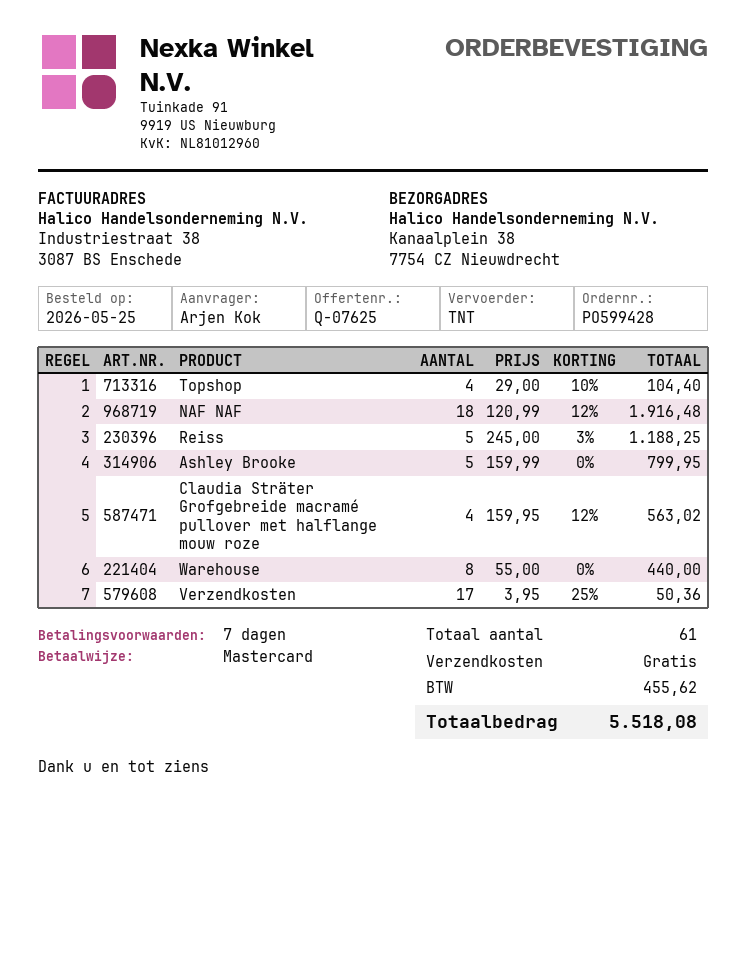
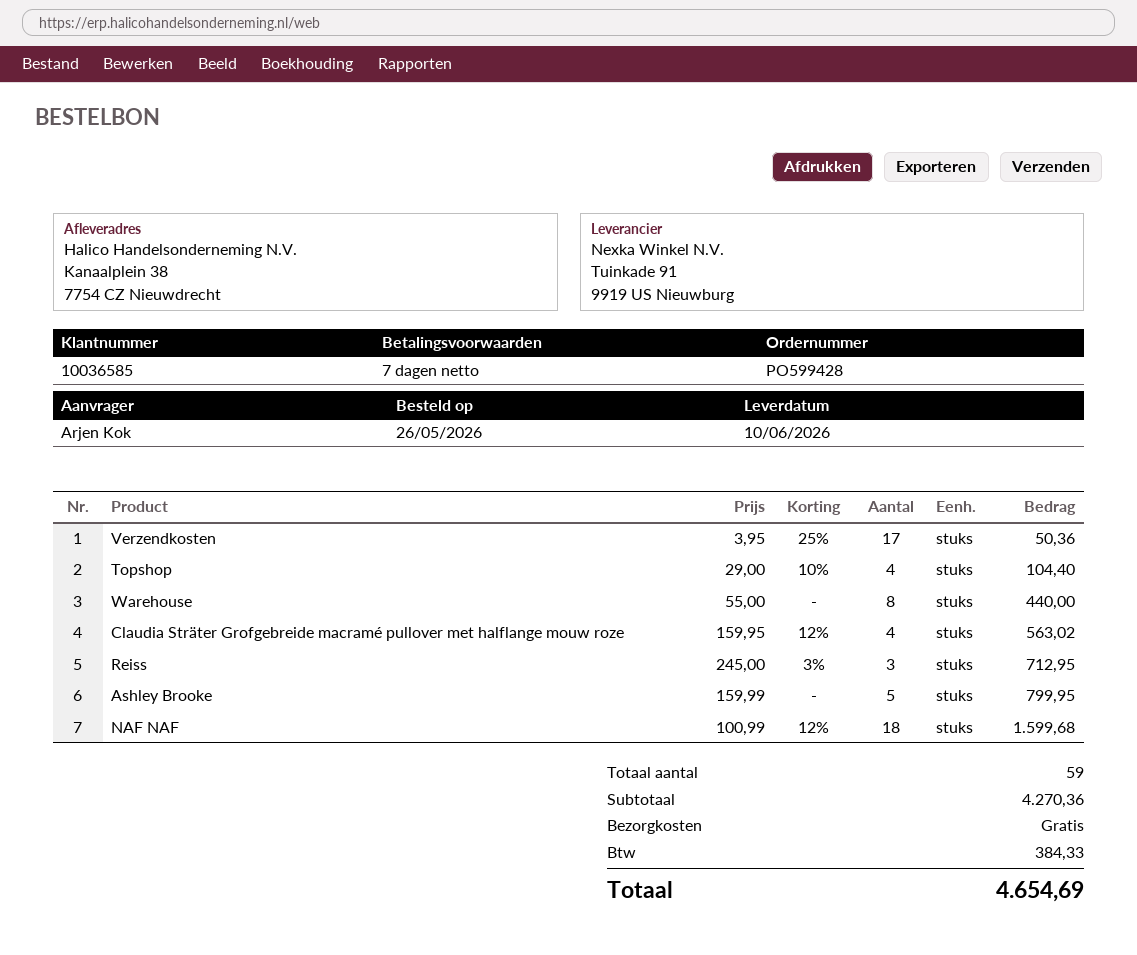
order date: 2026-05-25 -> 2026-05-26
NAF NAF: 18 x 120.99 - 12% = 1916.48 -> 18 x 100.99 - 12% = 1599.68
Reiss: 5 x 245.00 - 3% = 1188.25 -> 3 x 245.00 - 3% = 712.95
total quantity: 61 -> 59
tax: 455.62 -> 384.33
total: 5518.08 -> 4654.69

